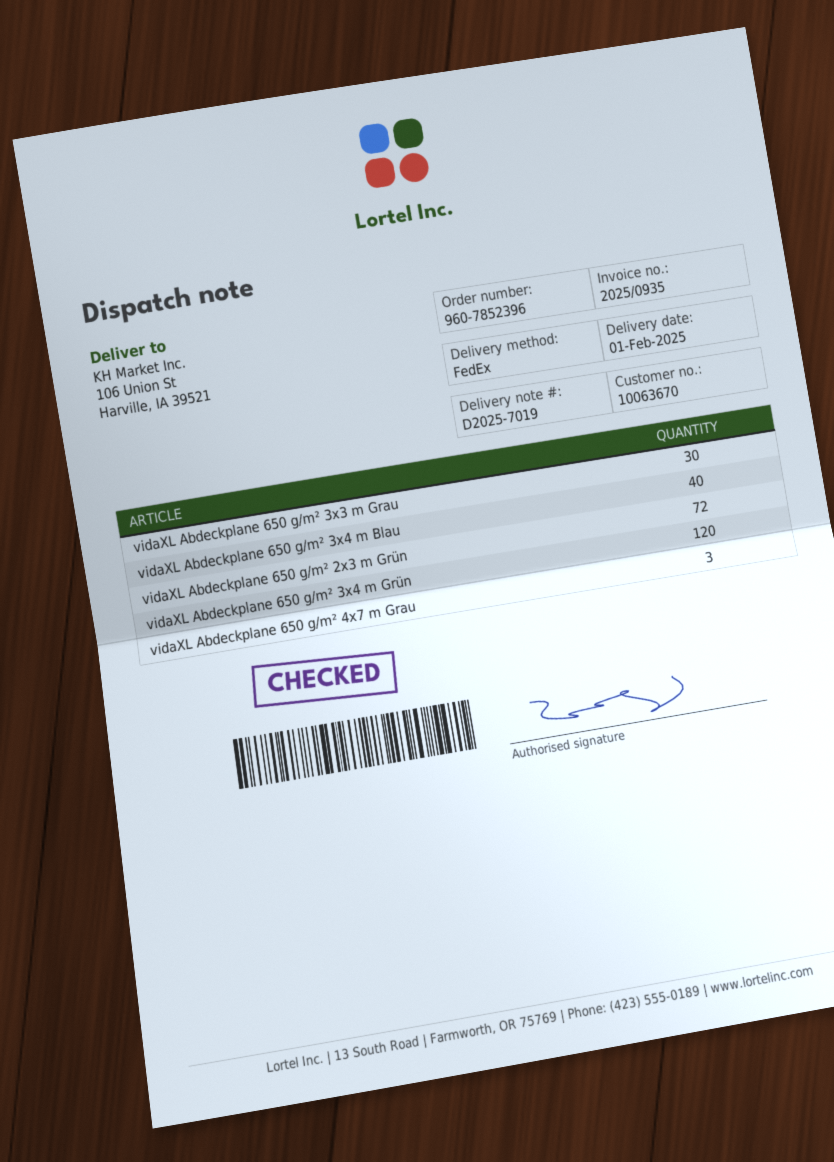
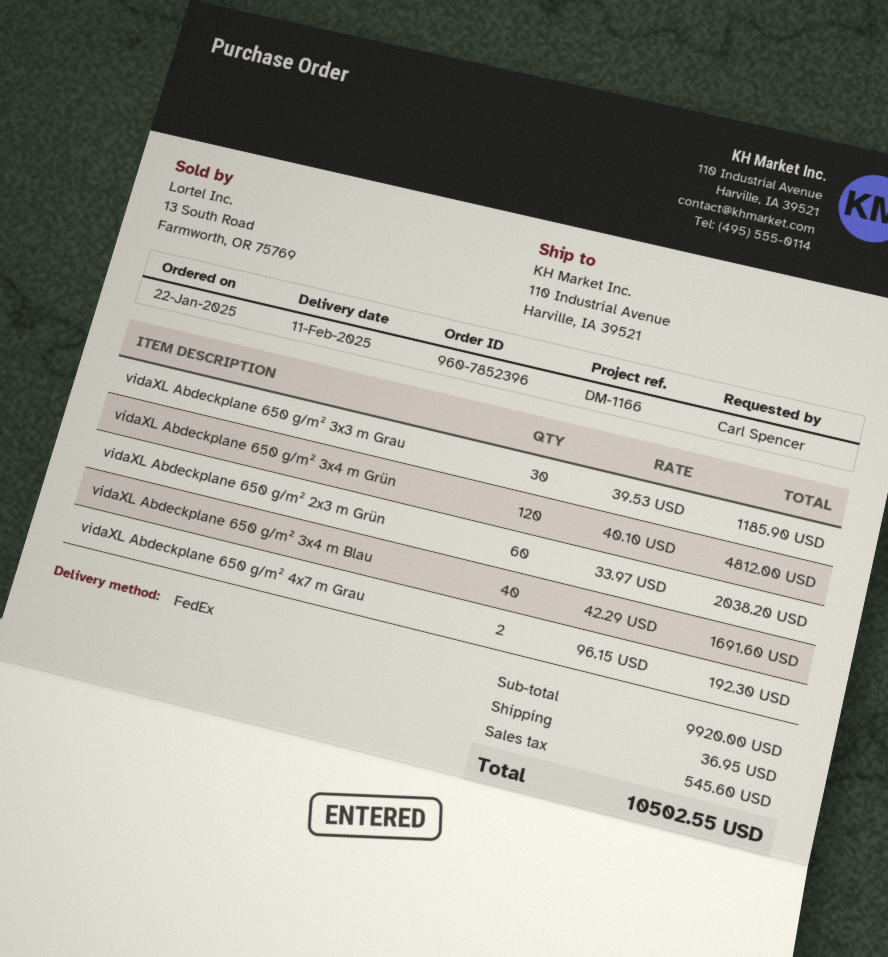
delivery date: 2025-02-01 -> 2025-02-11
ship to: 106 Union St, Harville, IA 39521 -> 110 Industrial Avenue, Harville, IA 39521
vidaXL Abdeckplane 650 g/m² 2x3 m Grün: 72 -> 60
vidaXL Abdeckplane 650 g/m² 4x7 m Grau: 3 -> 2

